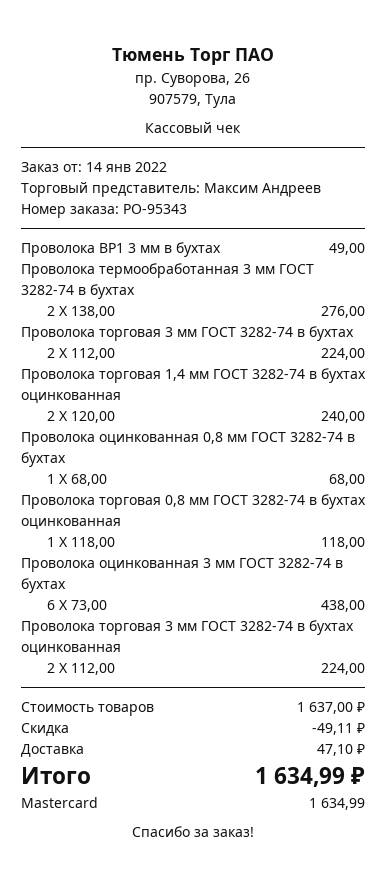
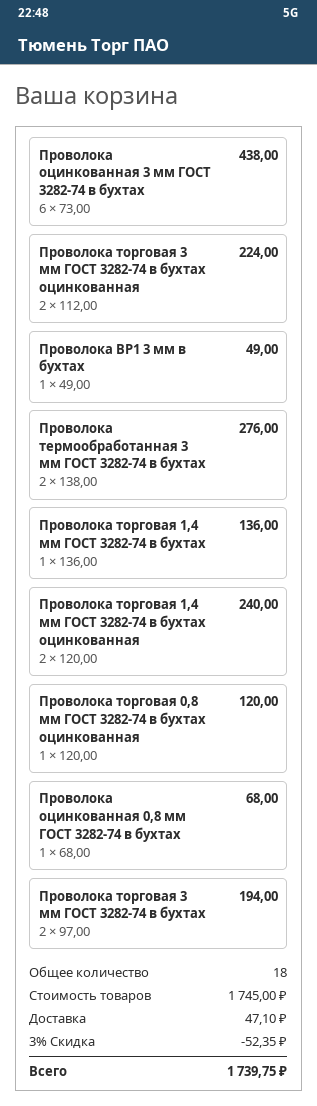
Проволока торговая 3 мм ГОСТ 3282-74 в бухтах: 2 x 112.00 = 224.00 -> 2 x 97.00 = 194.00
Проволока торговая 0,8 мм ГОСТ 3282-74 в бухтах оцинкованная: 1 x 118.00 = 118.00 -> 1 x 120.00 = 120.00
Проволока торговая 1,4 мм ГОСТ 3282-74 в бухтах: none -> 1 x 136.00 = 136.00
subtotal: 1637.00 -> 1745.00
discount: 49.11 -> 52.35
total: 1634.99 -> 1739.75

